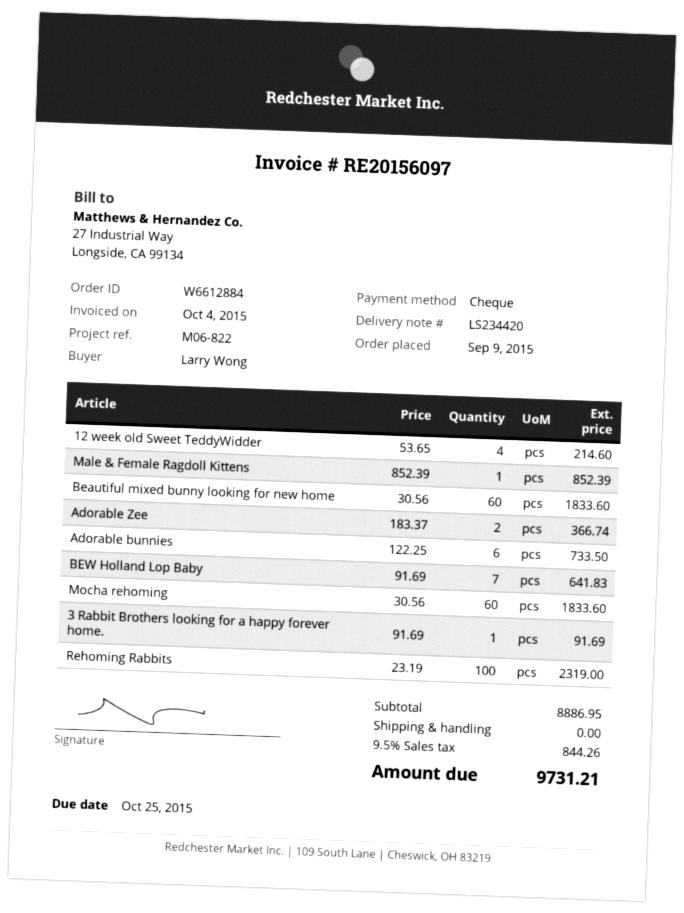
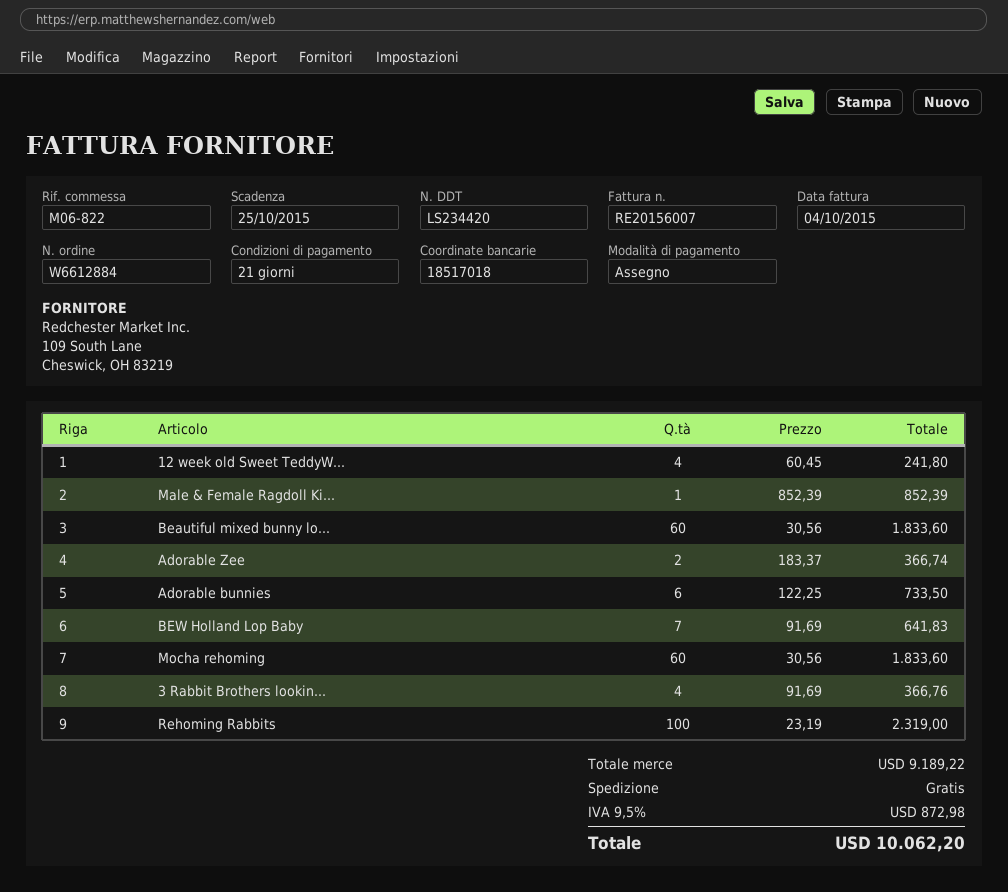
invoice number: RE20156097 -> RE20156007
12 week old Sweet TeddyWidder: 4 x 53.65 = 214.60 -> 4 x 60.45 = 241.80
3 Rabbit Brothers looking for a happy forever home.: 1 x 91.69 = 91.69 -> 4 x 91.69 = 366.76
subtotal: 8886.95 -> 9189.22
tax: 9.5% = 844.26 -> 9.5% = 872.98
total: 9731.21 -> 10062.20

